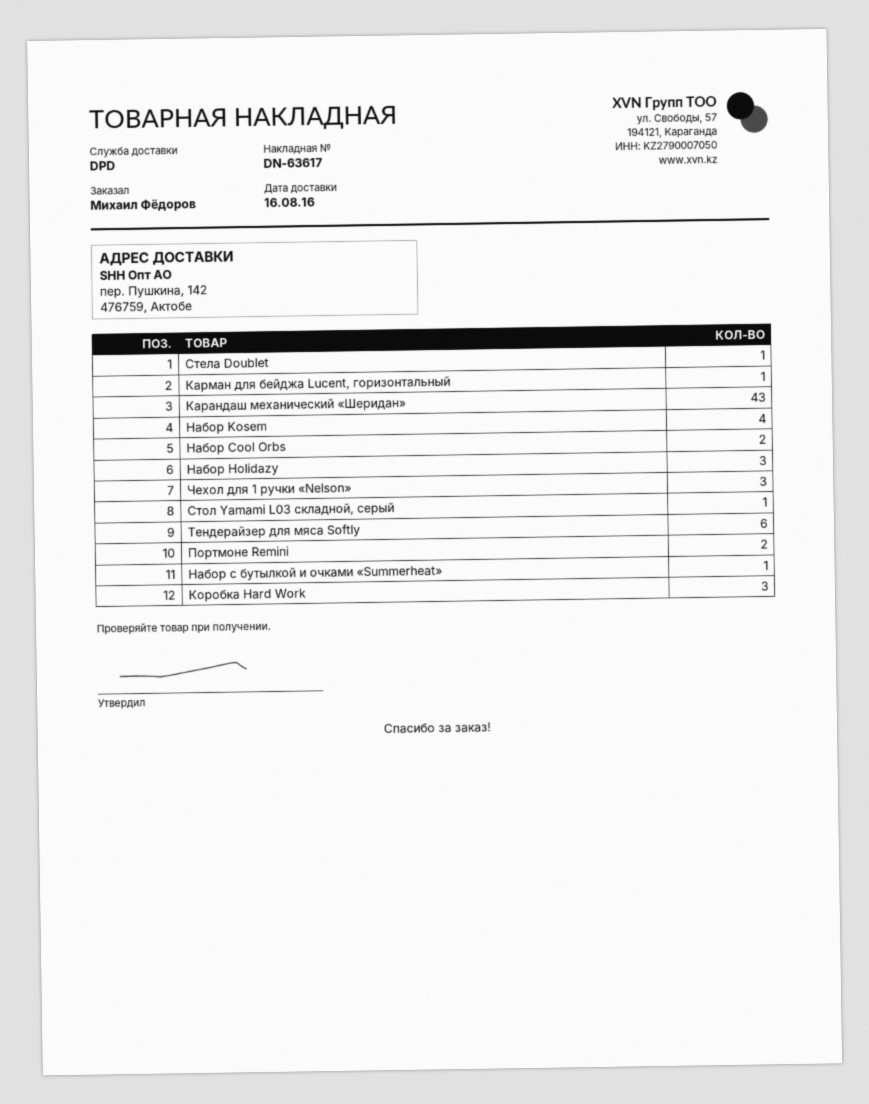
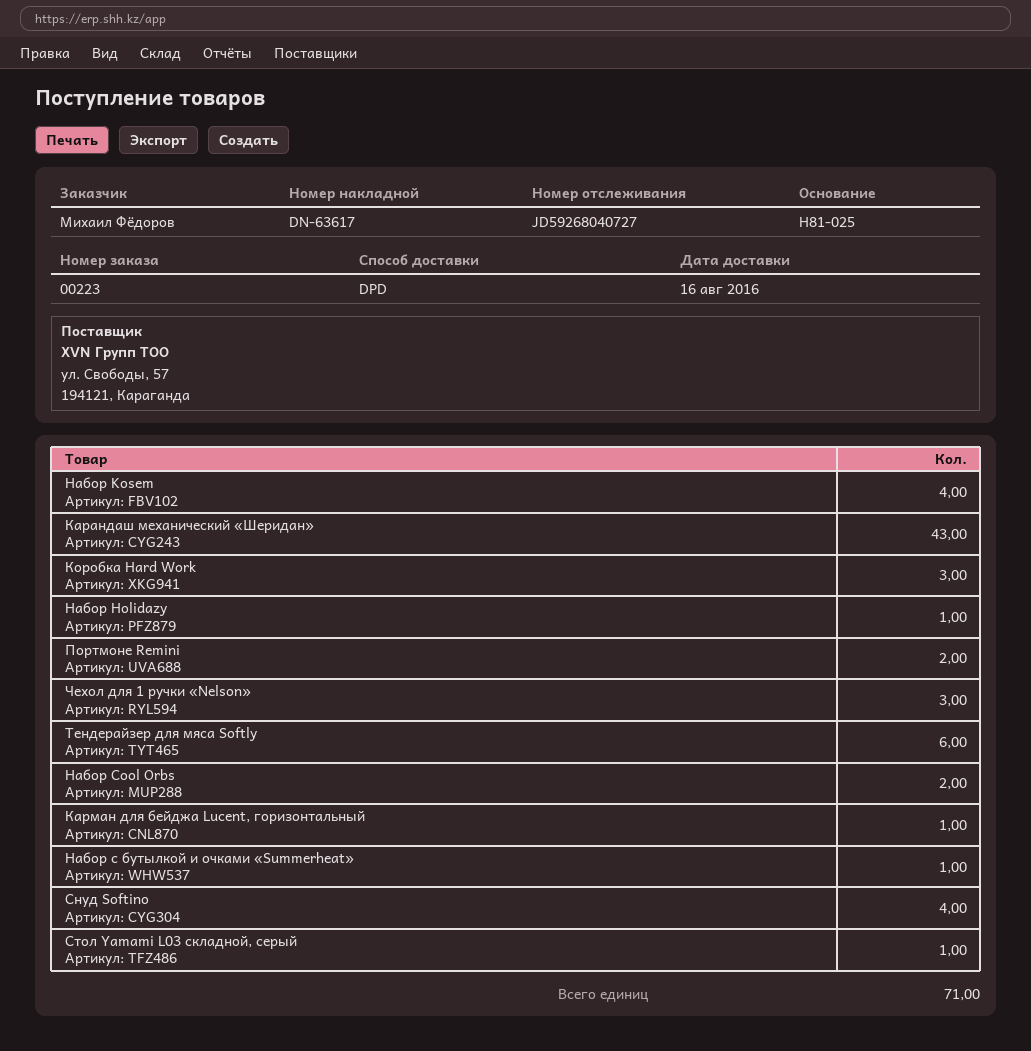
Стела Doublet: 1 -> none
Набор Holidazy: 3 -> 1
Снуд Softino: none -> 4

